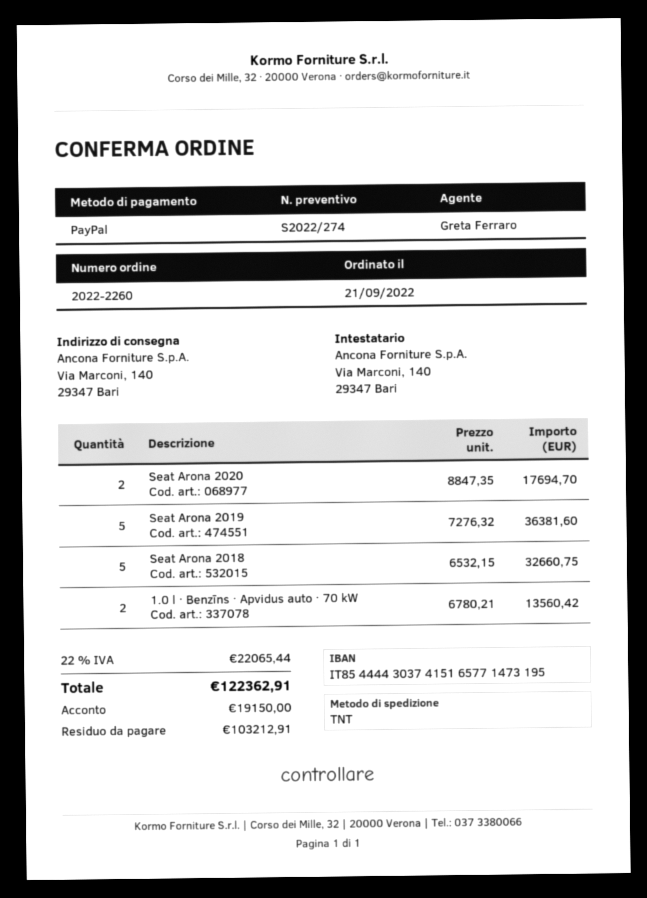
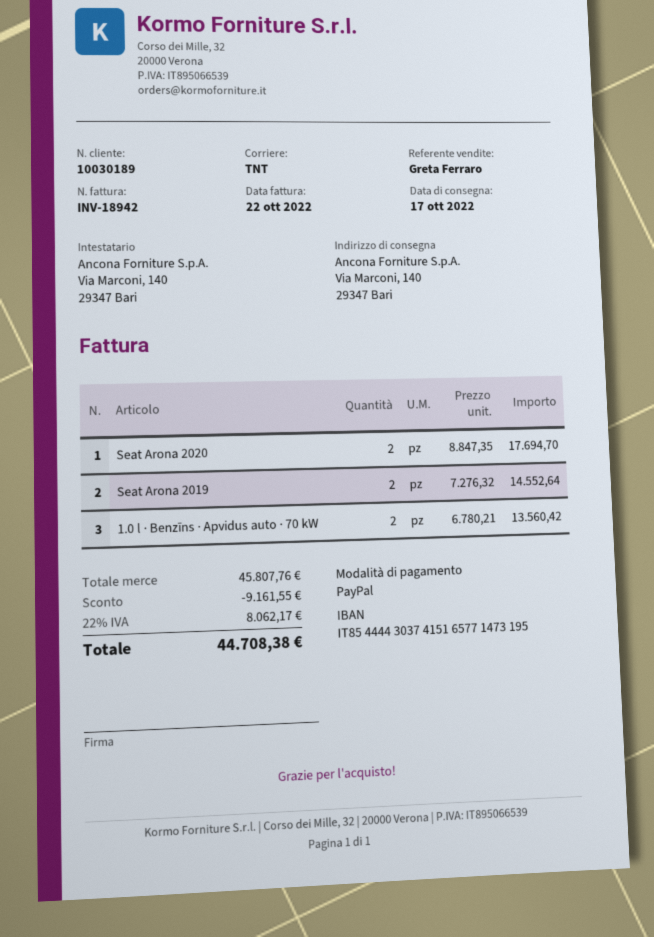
Seat Arona 2019: 5 x 7276.32 = 36381.60 -> 2 x 7276.32 = 14552.64
Seat Arona 2018: 5 x 6532.15 = 32660.75 -> none
discount: none -> 9161.55
tax: 22% = 22065.44 -> 22% = 8062.17
total: 122362.91 -> 44708.38

